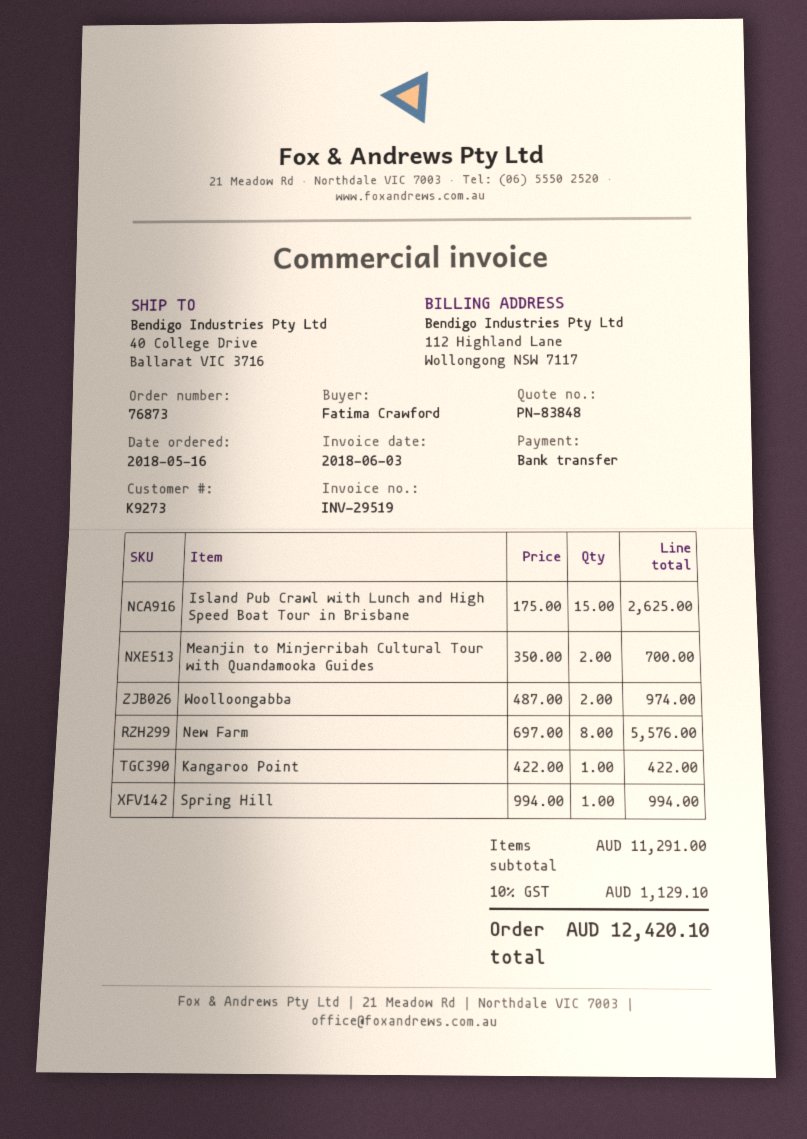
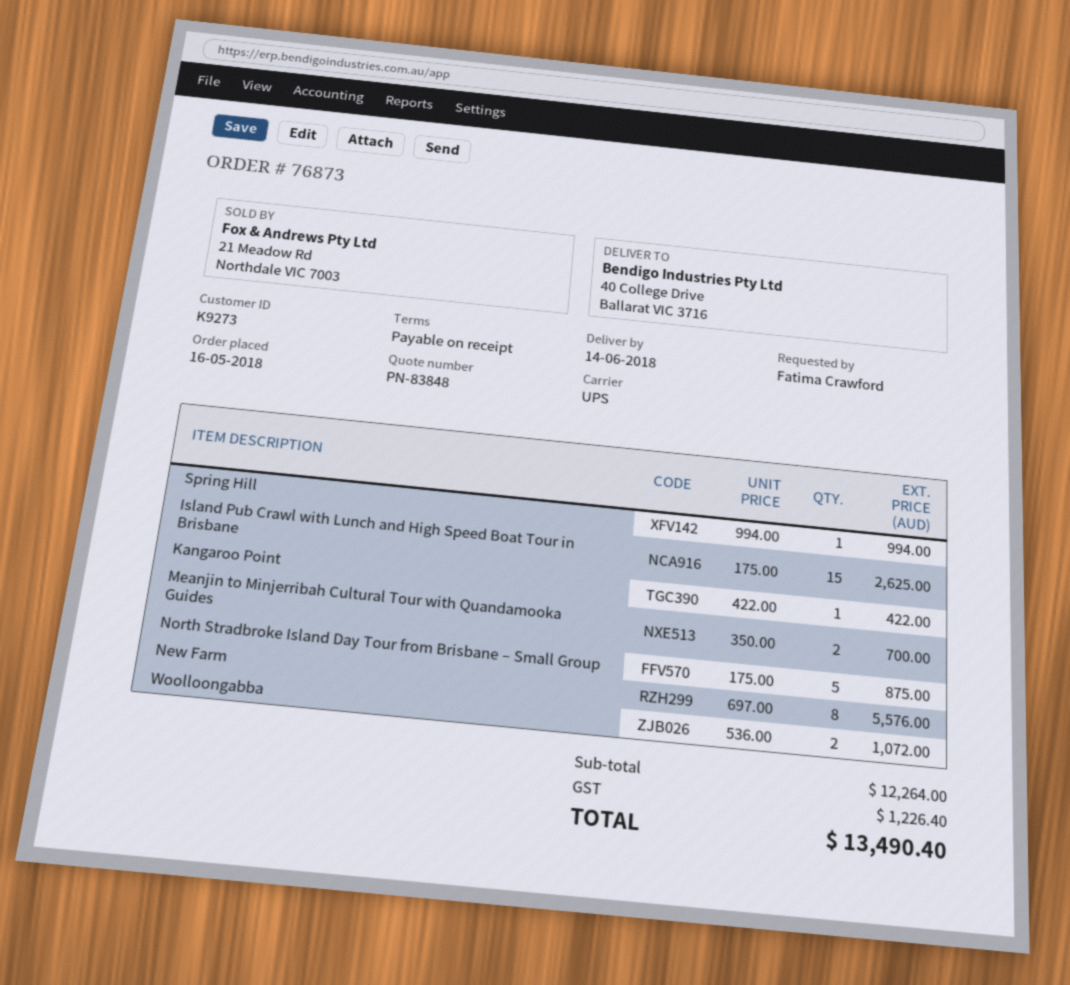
Woolloongabba: 2 x 487.00 = 974.00 -> 2 x 536.00 = 1072.00
North Stradbroke Island Day Tour from Brisbane – Small Group: none -> 5 x 175.00 = 875.00
subtotal: 11291.00 -> 12264.00
tax: 1129.10 -> 1226.40
total: 12420.10 -> 13490.40

